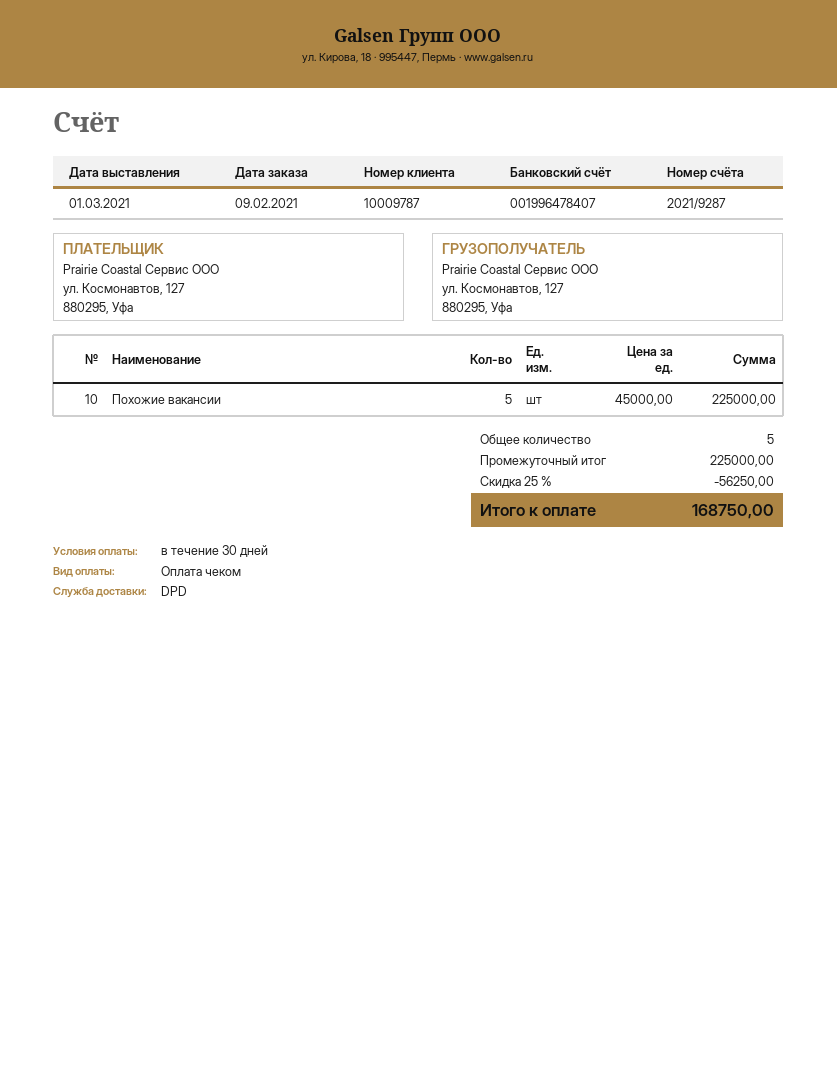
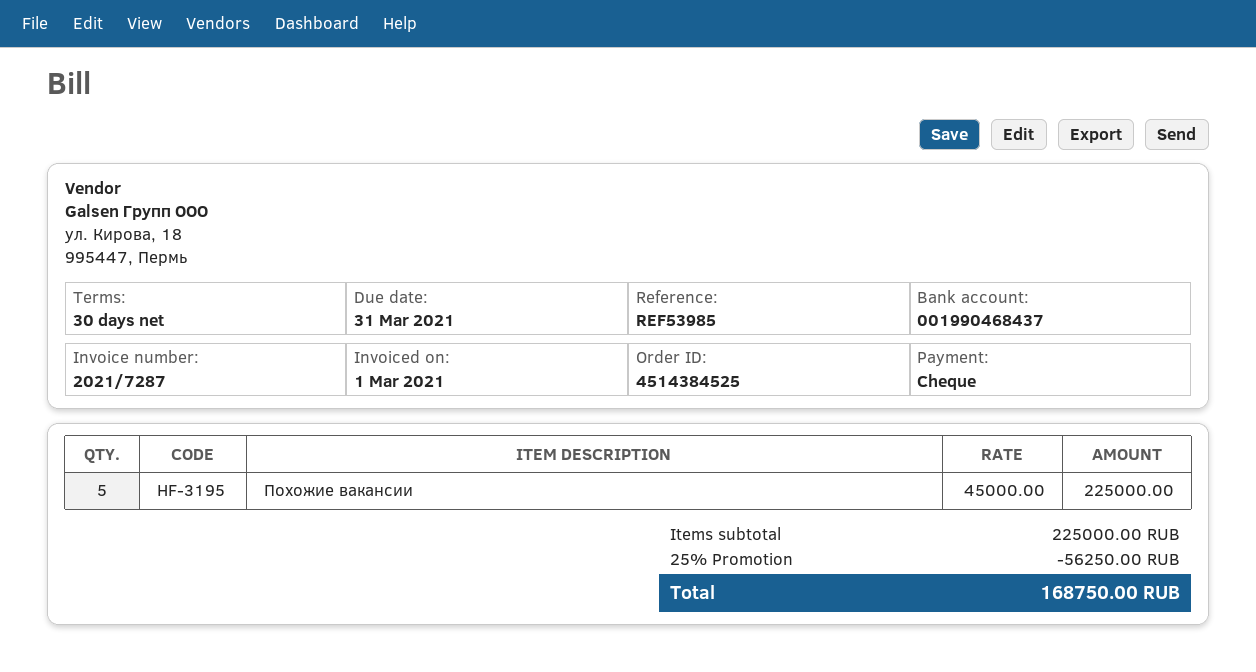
invoice number: 2021/9287 -> 2021/7287
bank account: 001996478407 -> 001990468437

